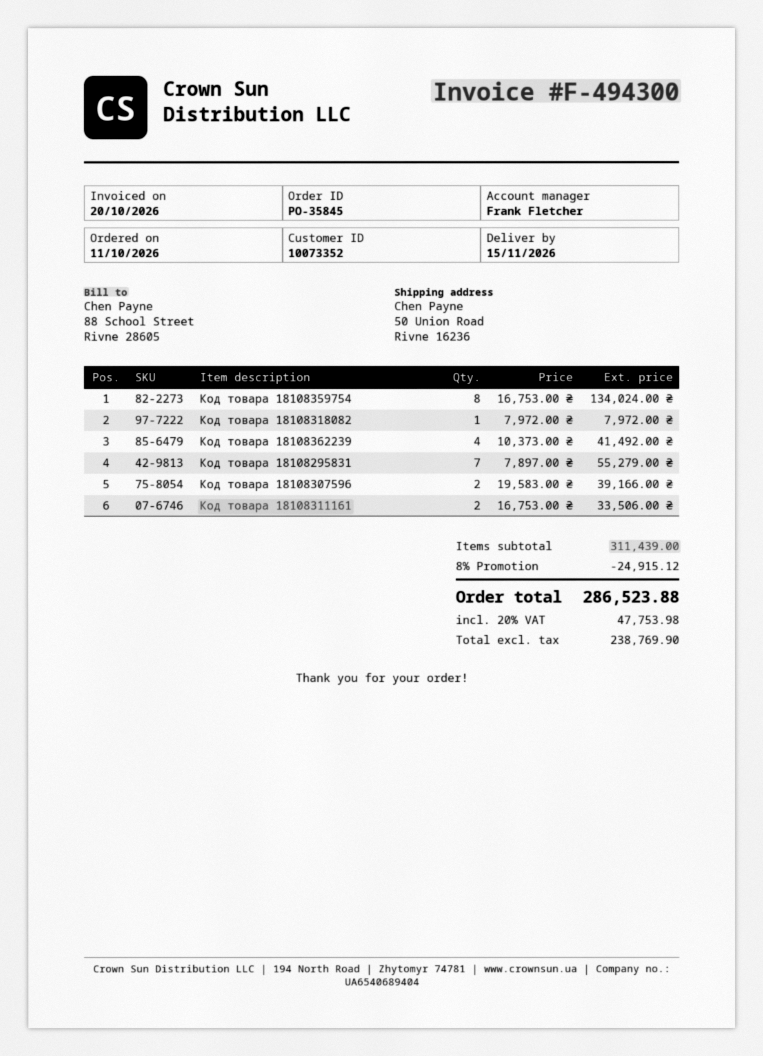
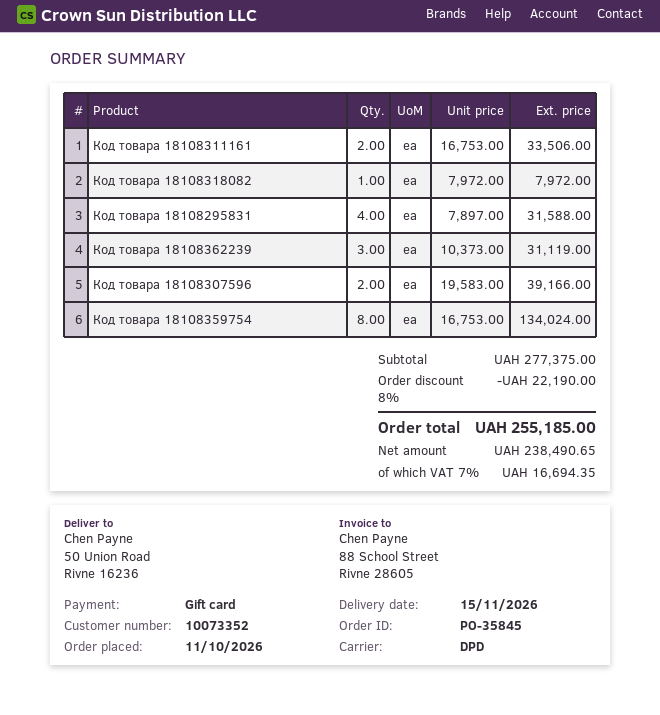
Код товара 18108362239: 4 x 10373.00 = 41492.00 -> 3 x 10373.00 = 31119.00
Код товара 18108295831: 7 x 7897.00 = 55279.00 -> 4 x 7897.00 = 31588.00
subtotal: 311439.00 -> 277375.00
discount: 8% = 24915.12 -> 8% = 22190.00
net: 238769.90 -> 238490.65
tax: 20% = 47753.98 -> 7% = 16694.35
total: 286523.88 -> 255185.00

